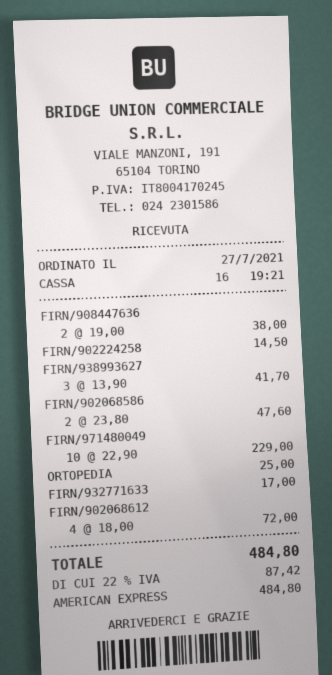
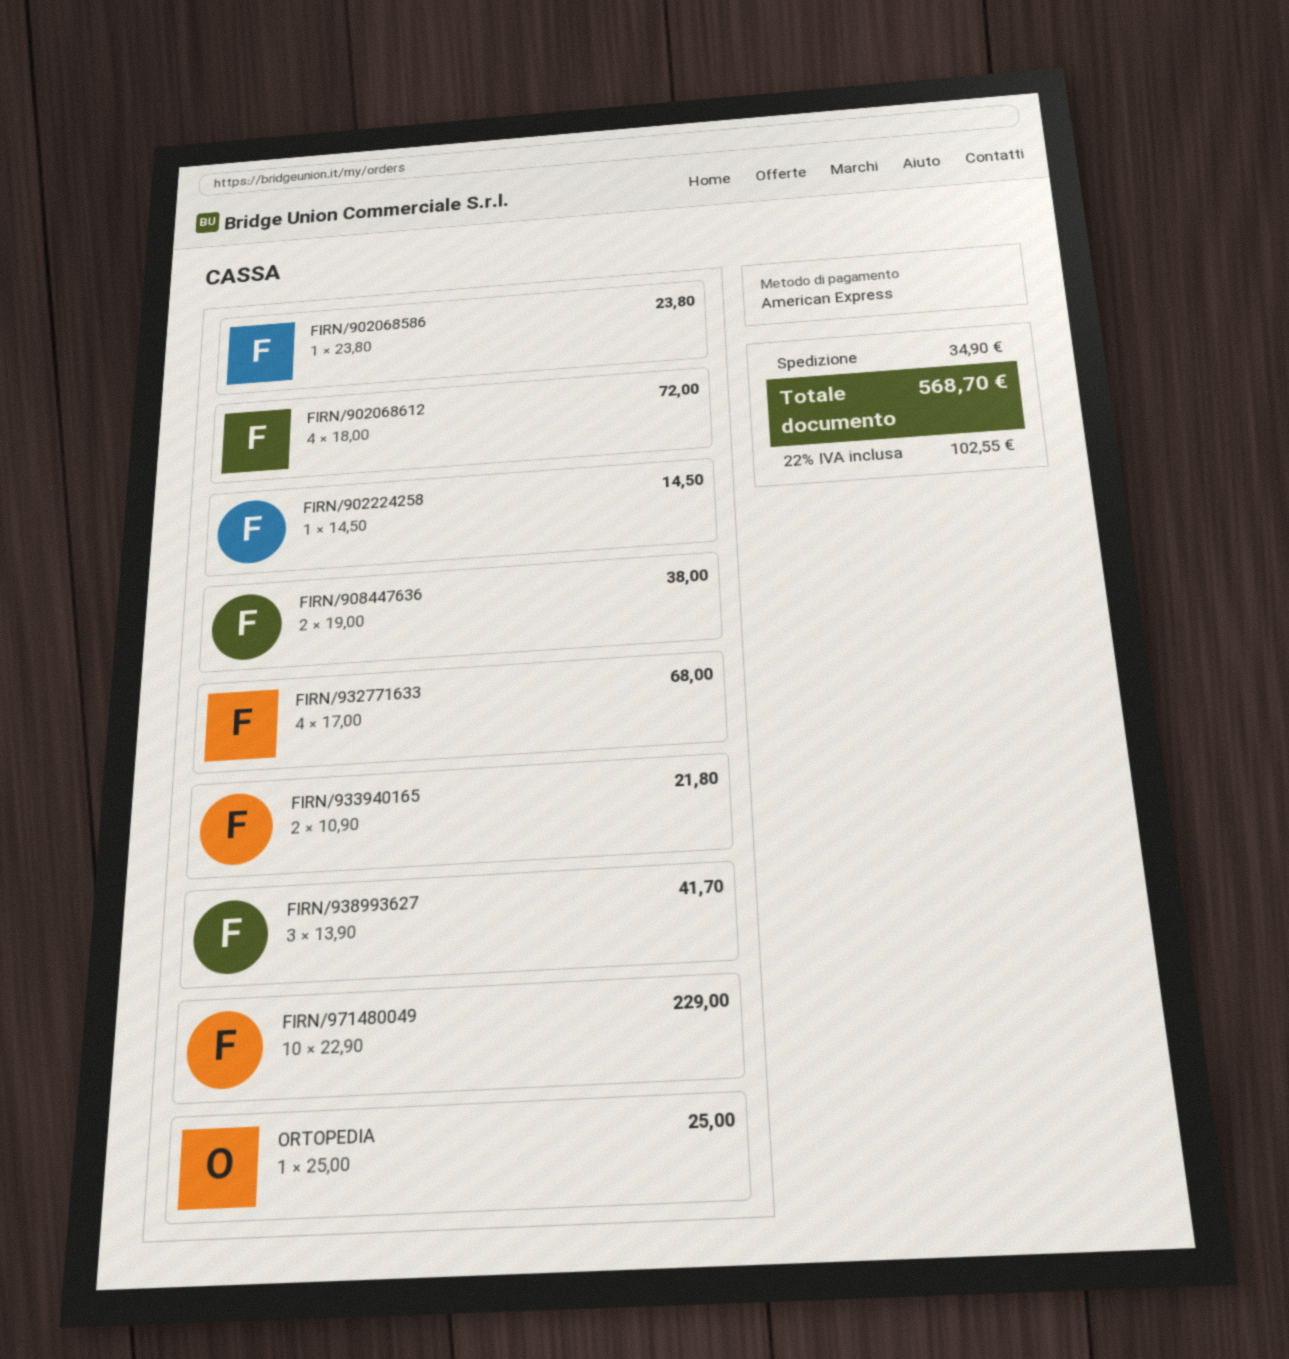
FIRN/902068586: 2 x 23.80 = 47.60 -> 1 x 23.80 = 23.80
FIRN/932771633: 1 x 17.00 = 17.00 -> 4 x 17.00 = 68.00
FIRN/933940165: none -> 2 x 10.90 = 21.80
shipping: none -> 34.90
tax: 22% = 87.42 -> 22% = 102.55
total: 484.80 -> 568.70

